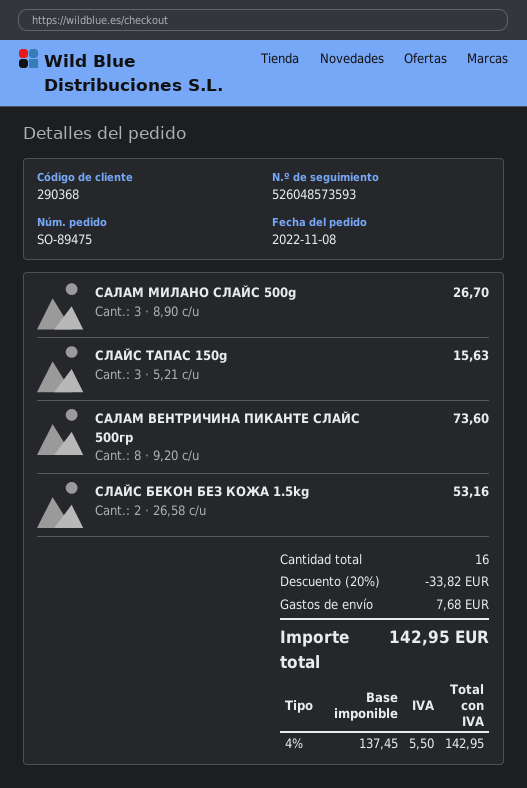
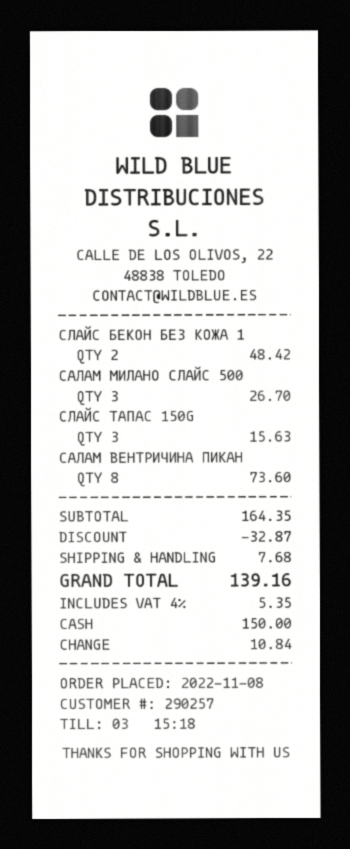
customer number: 290368 -> 290257
СЛАЙС БЕКОН БЕЗ КОЖА 1.5kg: 2 for 53.16 -> 2 for 48.42
discount: 33.82 -> 32.87
tax: 4% = 5.50 -> 4% = 5.35
total: 142.95 -> 139.16

